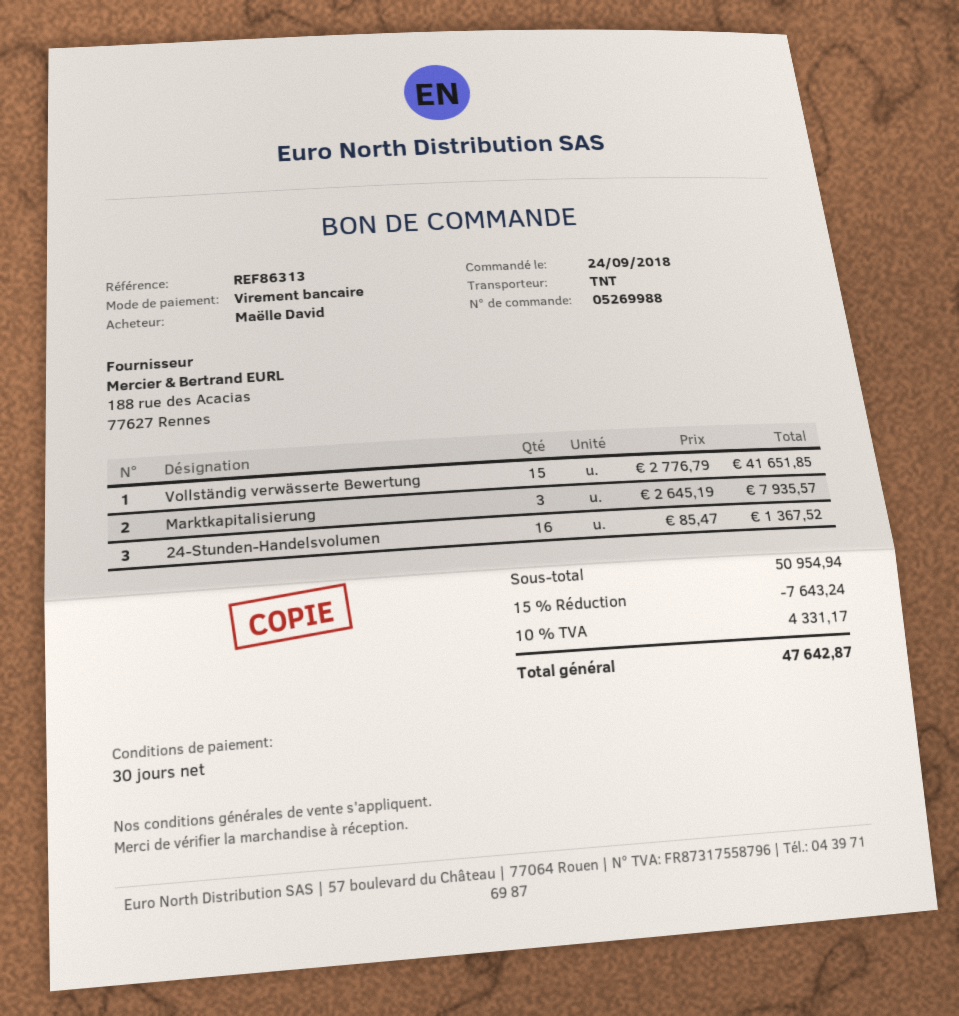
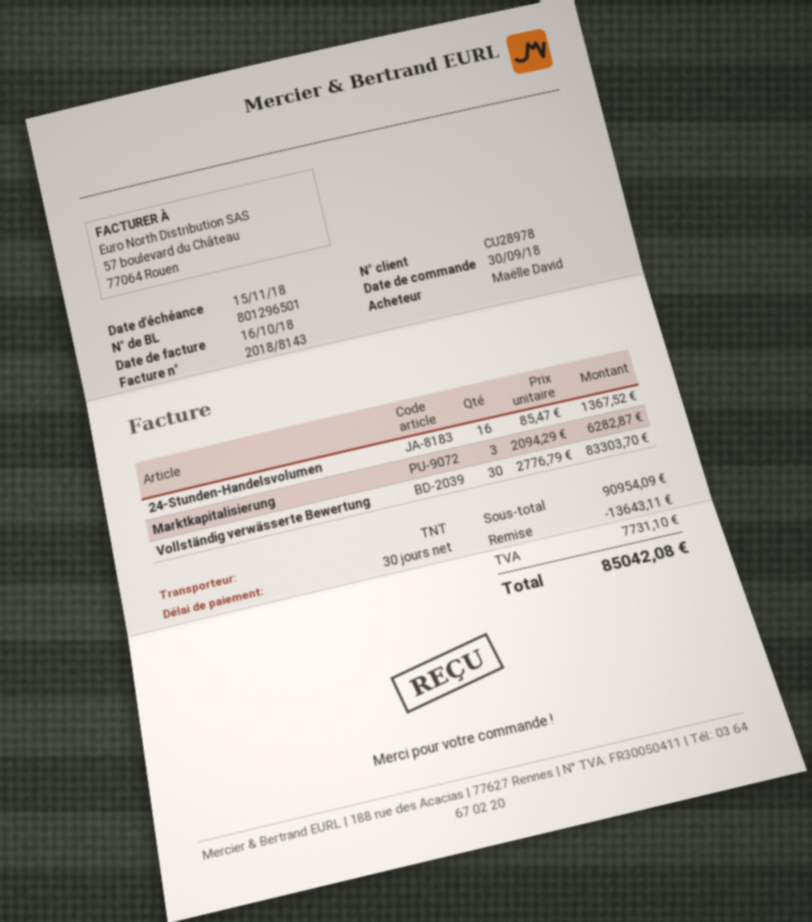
order date: 2018-09-24 -> 2018-09-30
Vollständig verwässerte Bewertung: 15 x 2776.79 = 41651.85 -> 30 x 2776.79 = 83303.70
Marktkapitalisierung: 3 x 2645.19 = 7935.57 -> 3 x 2094.29 = 6282.87
subtotal: 50954.94 -> 90954.09
discount: 7643.24 -> 13643.11
tax: 4331.17 -> 7731.10
total: 47642.87 -> 85042.08

